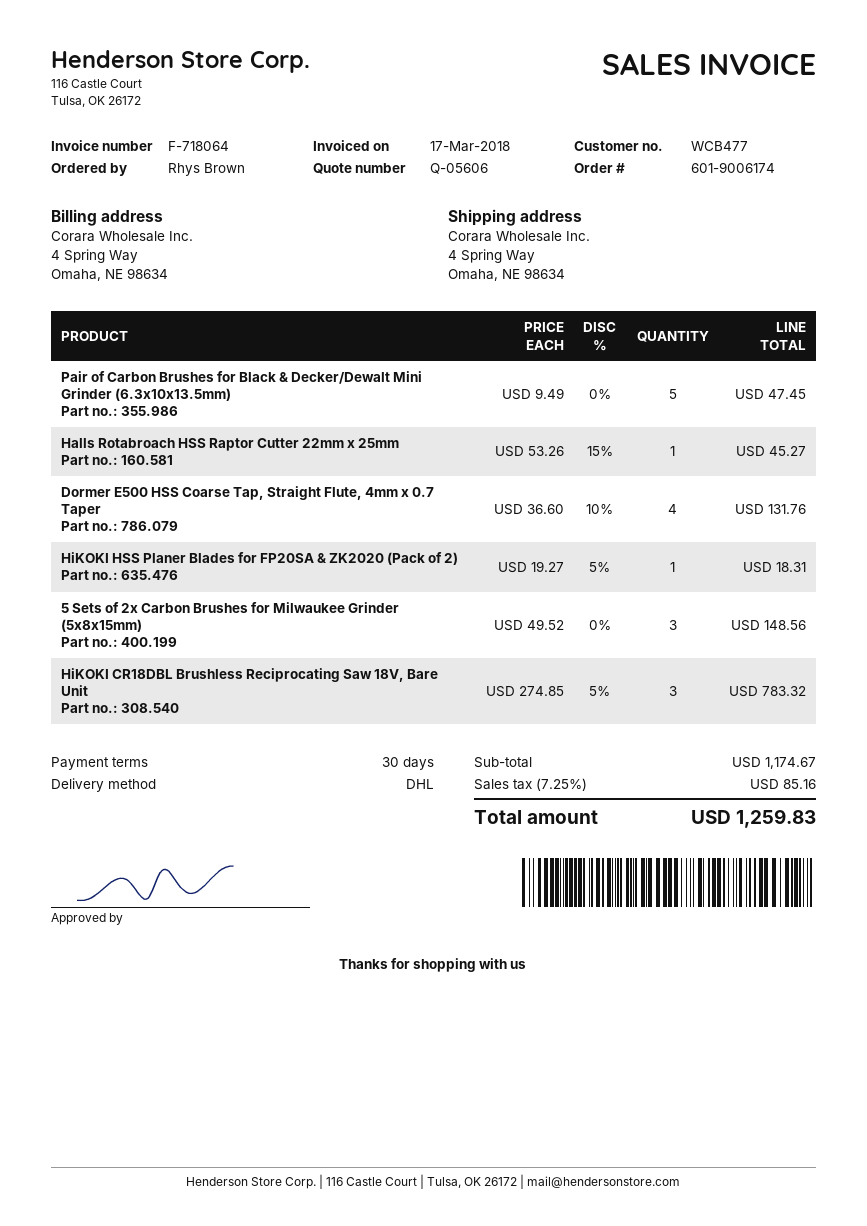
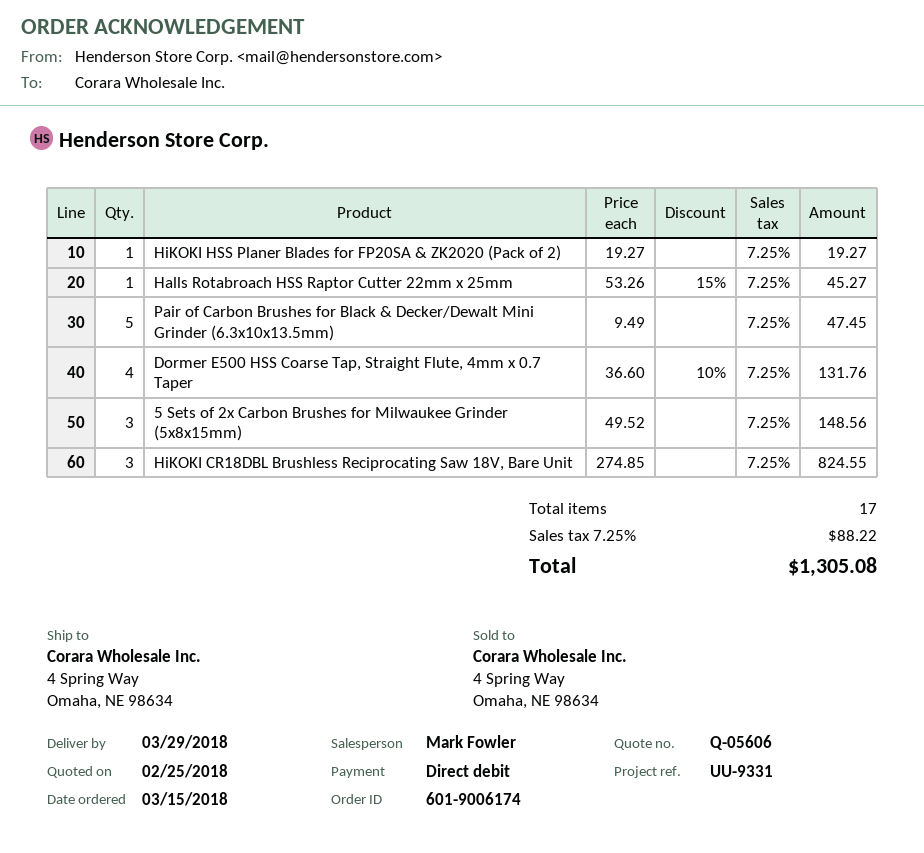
HiKOKI HSS Planer Blades for FP20SA & ZK2020 (Pack of 2): 1 x 19.27 - 5% = 18.31 -> 1 x 19.27 = 19.27
HiKOKI CR18DBL Brushless Reciprocating Saw 18V, Bare Unit: 3 x 274.85 - 5% = 783.32 -> 3 x 274.85 = 824.55
tax: 7.25% = 85.16 -> 7.25% = 88.22
total: 1259.83 -> 1305.08

